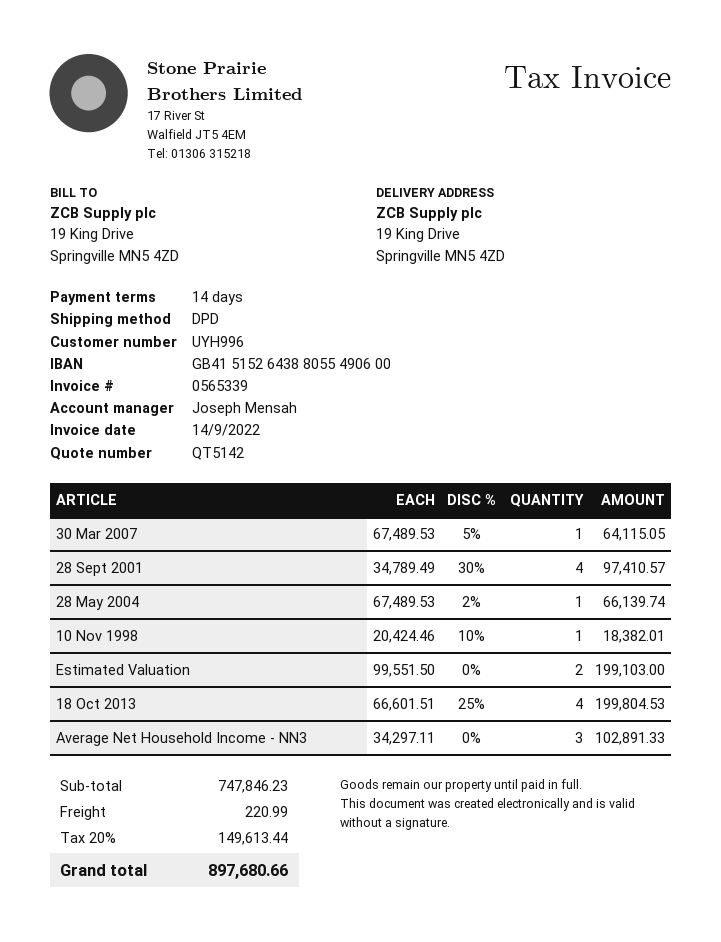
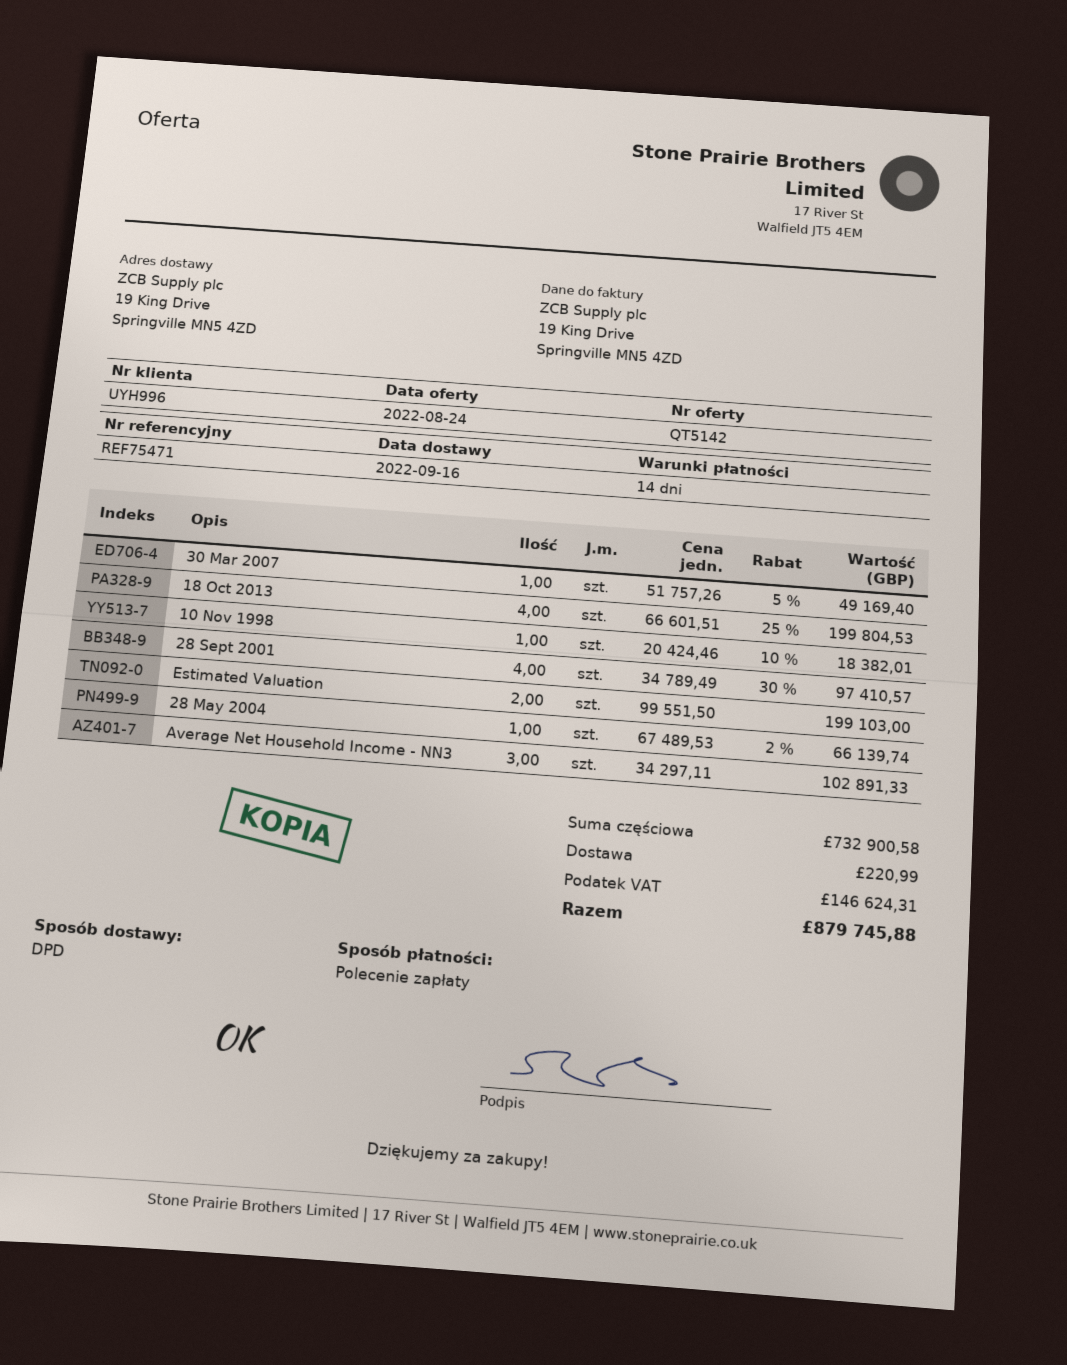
30 Mar 2007: 1 x 67489.53 - 5% = 64115.05 -> 1 x 51757.26 - 5% = 49169.40
subtotal: 747846.23 -> 732900.58
tax: 149613.44 -> 146624.31
total: 897680.66 -> 879745.88

